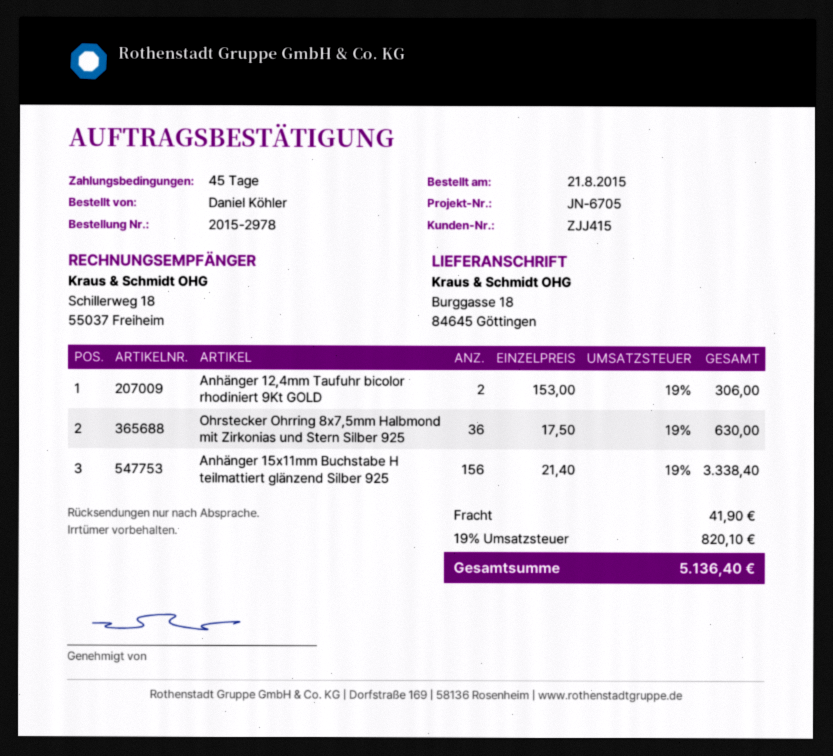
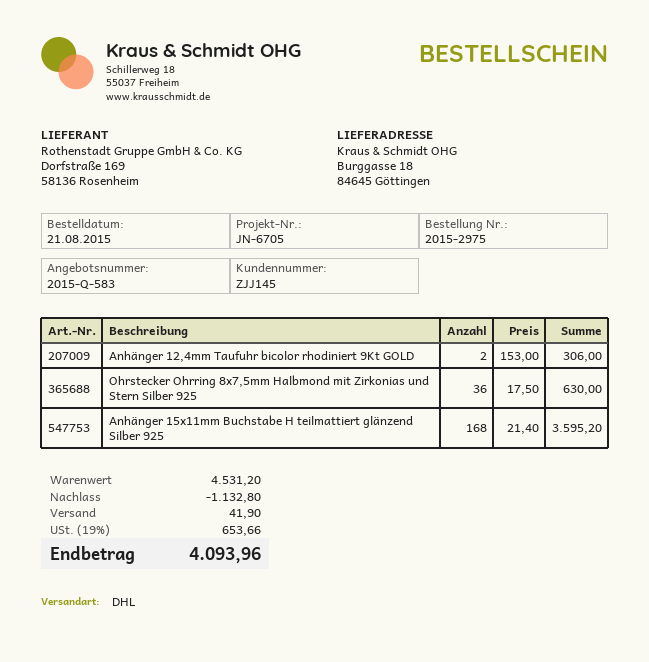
order number: 2015-2978 -> 2015-2975
customer number: ZJJ415 -> ZJJ145
Anhänger 15x11mm Buchstabe H teilmattiert glänzend Silber 925: 156 x 21.40 = 3338.40 -> 168 x 21.40 = 3595.20
discount: none -> 1132.80
tax: 19% = 820.10 -> 19% = 653.66
total: 5136.40 -> 4093.96

